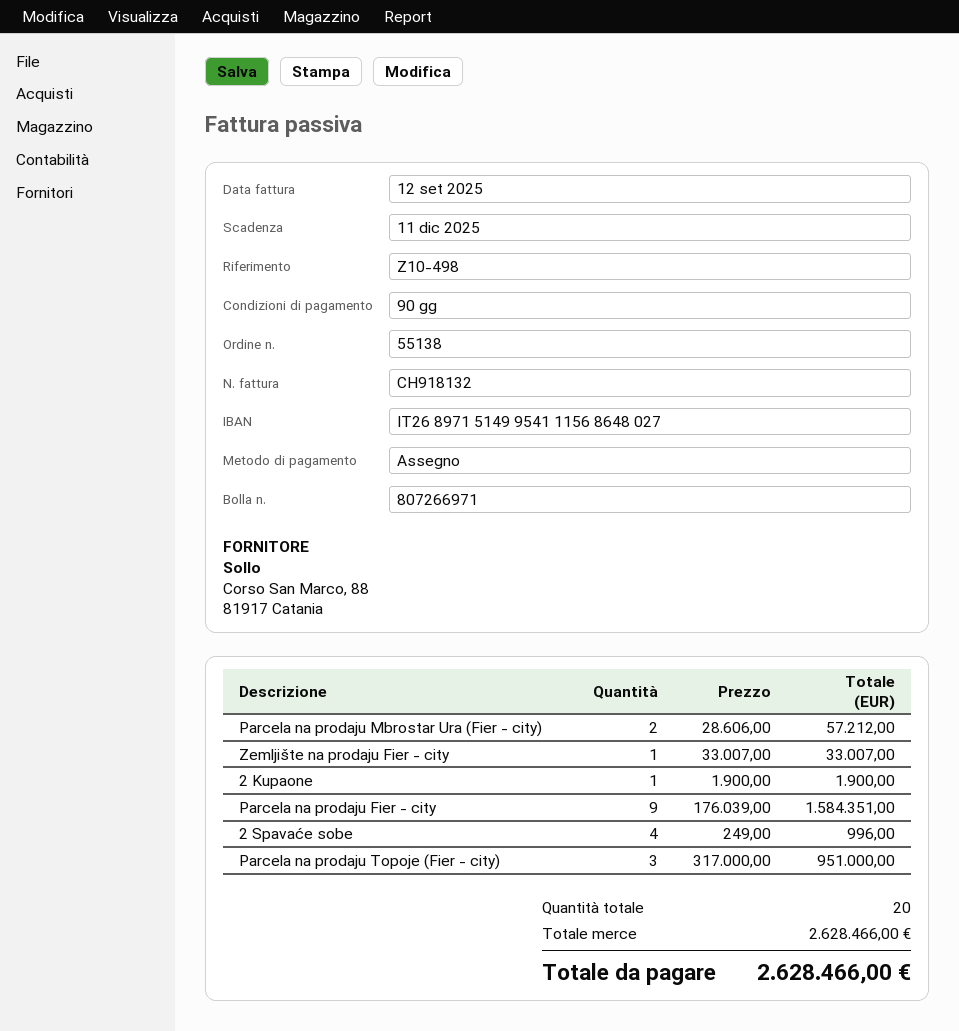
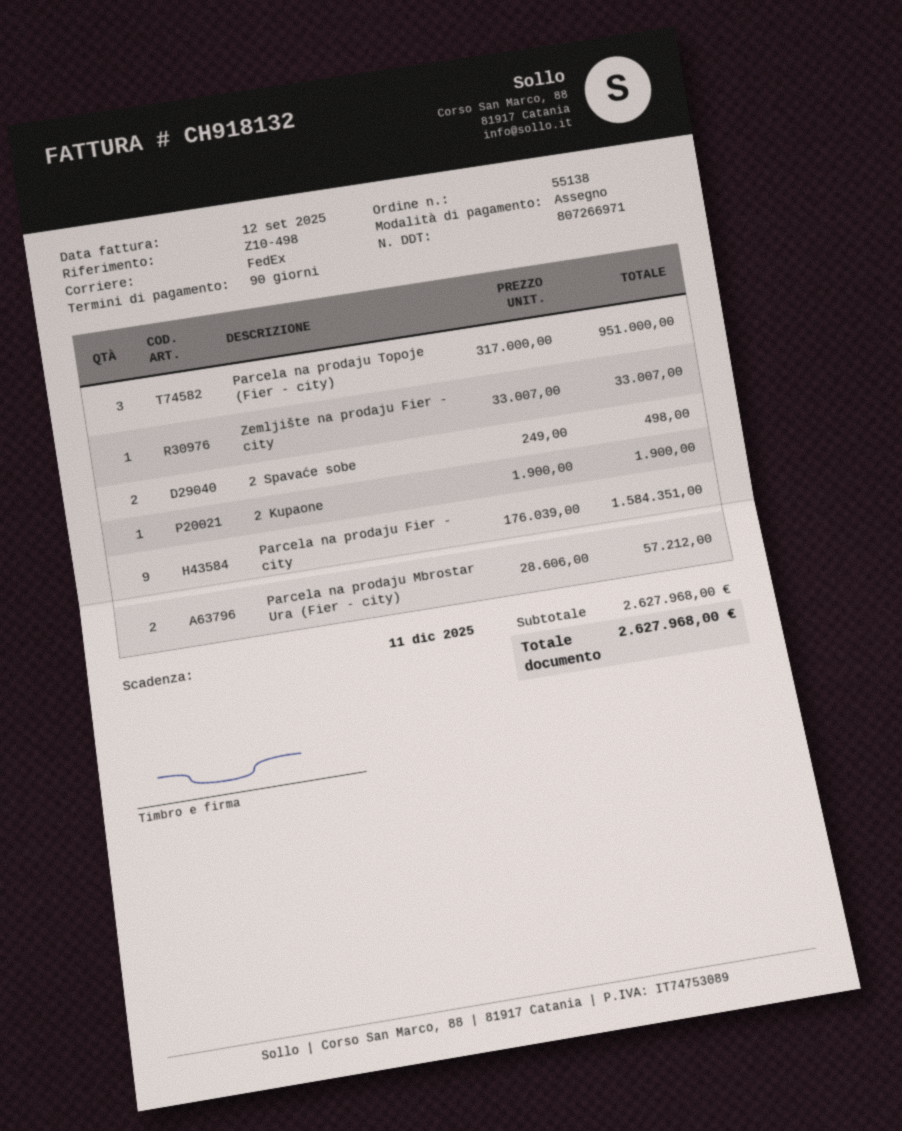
2 Spavaće sobe: 4 x 249.00 = 996.00 -> 2 x 249.00 = 498.00
subtotal: 2628466.00 -> 2627968.00
total: 2628466.00 -> 2627968.00

